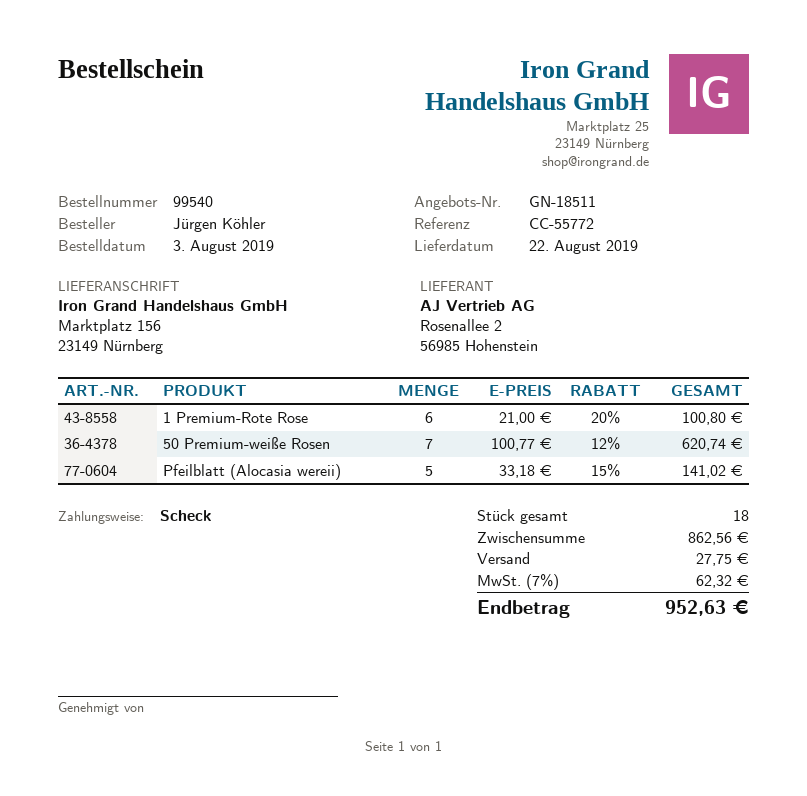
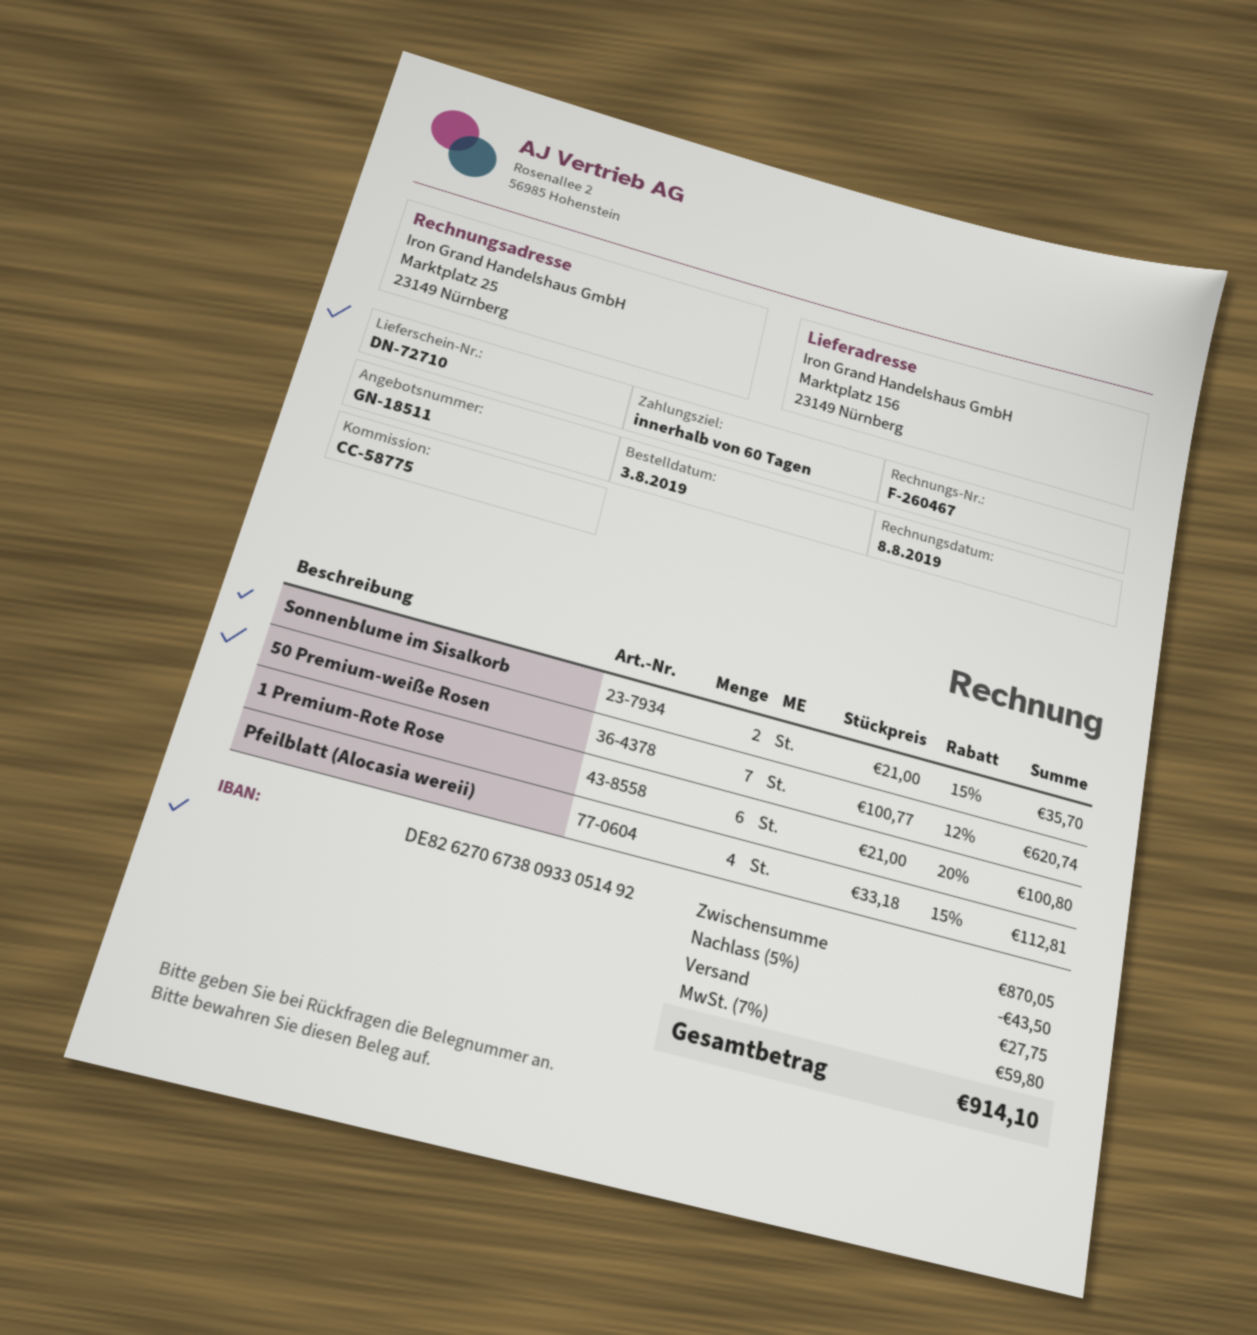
reference: CC-55772 -> CC-58775
Pfeilblatt (Alocasia wereii): 5 x 33.18 - 15% = 141.02 -> 4 x 33.18 - 15% = 112.81
Sonnenblume im Sisalkorb: none -> 2 x 21.00 - 15% = 35.70
subtotal: 862.56 -> 870.05
discount: none -> 5% = 43.50
tax: 7% = 62.32 -> 7% = 59.80
total: 952.63 -> 914.10

